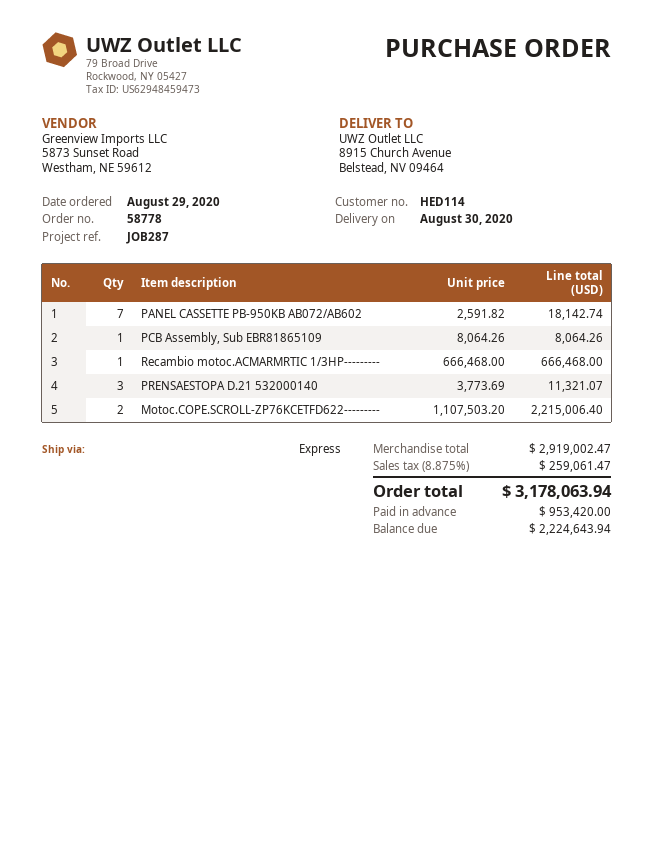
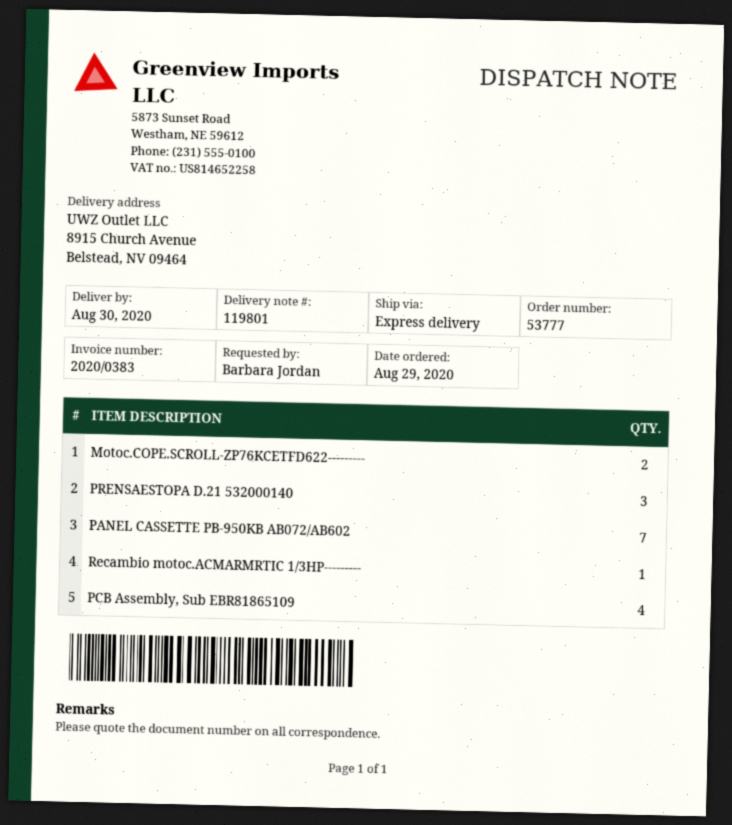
order number: 58778 -> 53777
PCB Assembly, Sub EBR81865109: 1 -> 4

